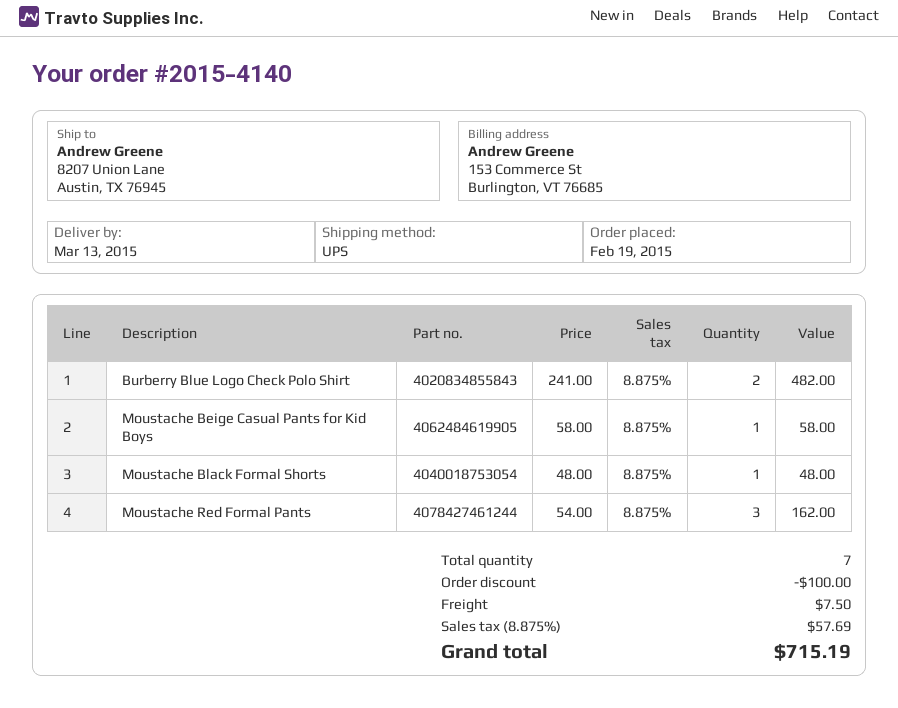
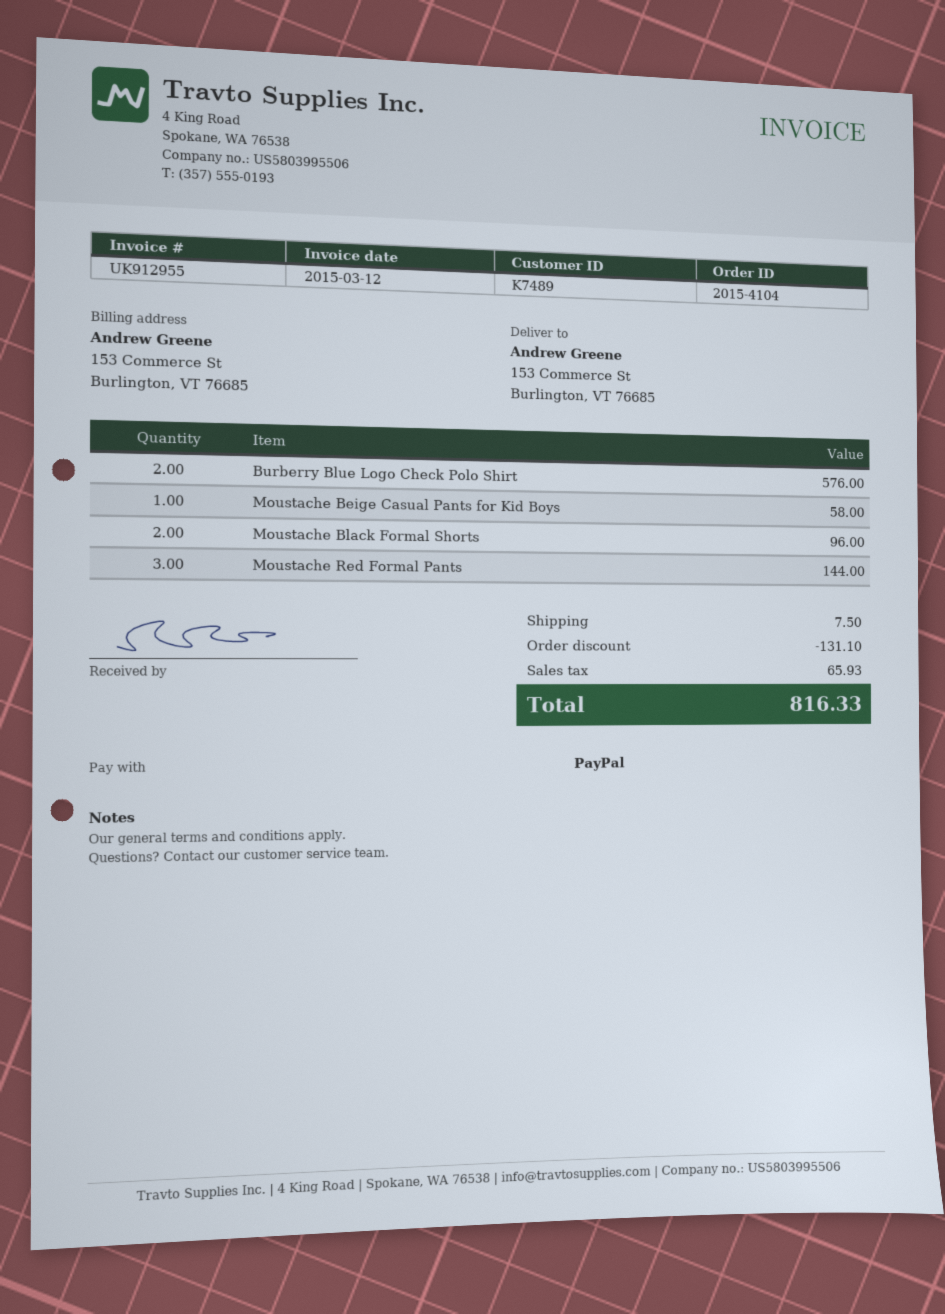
order number: 2015-4140 -> 2015-4104
ship to: 8207 Union Lane, Austin, TX 76945 -> 153 Commerce St, Burlington, VT 76685
Burberry Blue Logo Check Polo Shirt: 2 for 482.00 -> 2 for 576.00
Moustache Black Formal Shorts: 1 for 48.00 -> 2 for 96.00
Moustache Red Formal Pants: 3 for 162.00 -> 3 for 144.00
discount: 100.00 -> 131.10
tax: 57.69 -> 65.93
total: 715.19 -> 816.33

